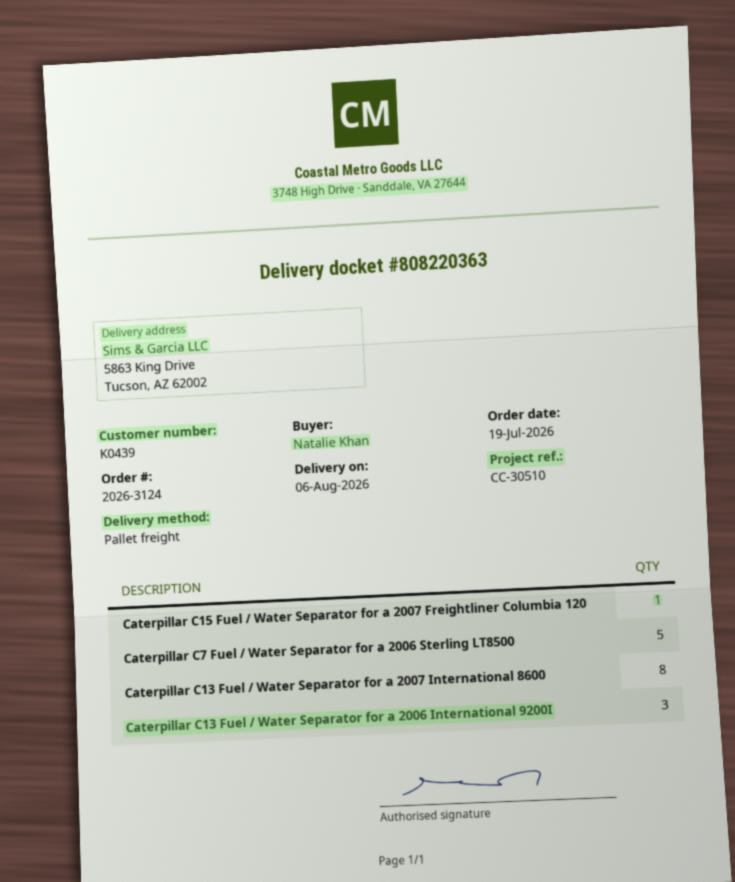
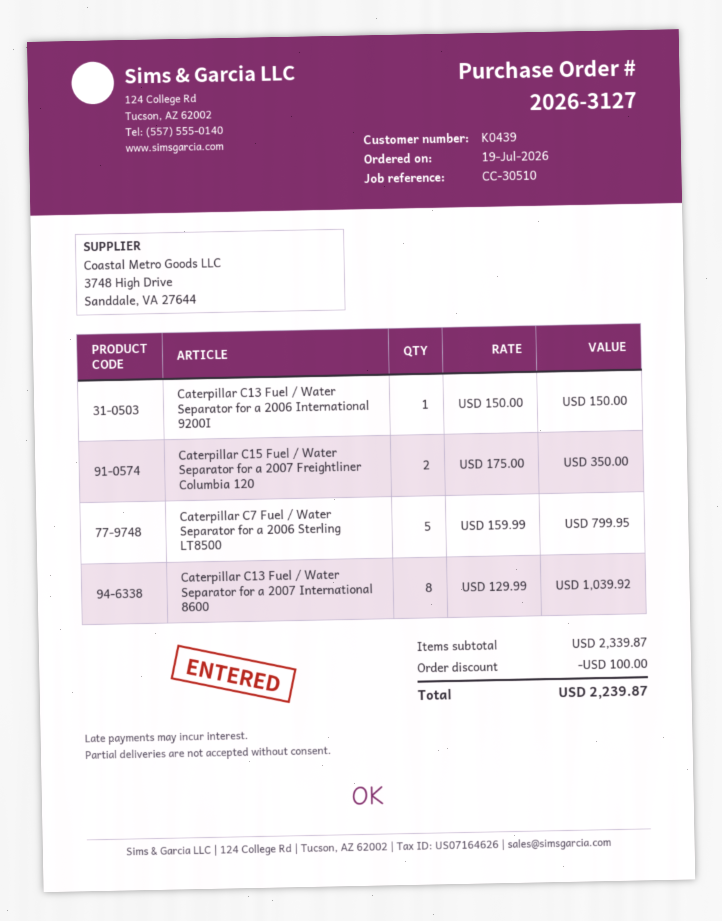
order number: 2026-3124 -> 2026-3127
Caterpillar C15 Fuel / Water Separator for a 2007 Freightliner Columbia 120: 1 -> 2
Caterpillar C13 Fuel / Water Separator for a 2006 International 9200I: 3 -> 1

